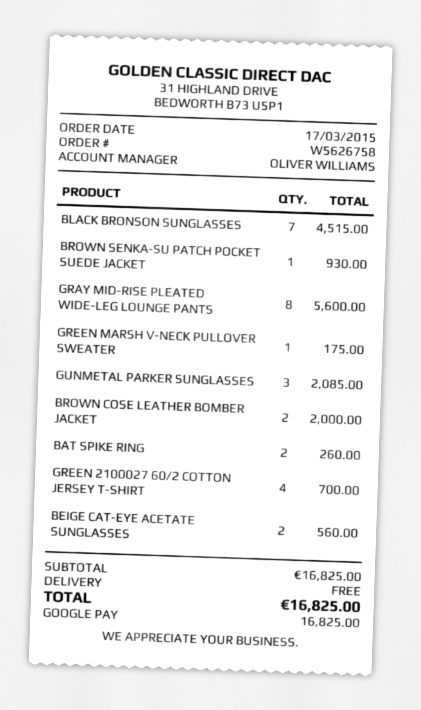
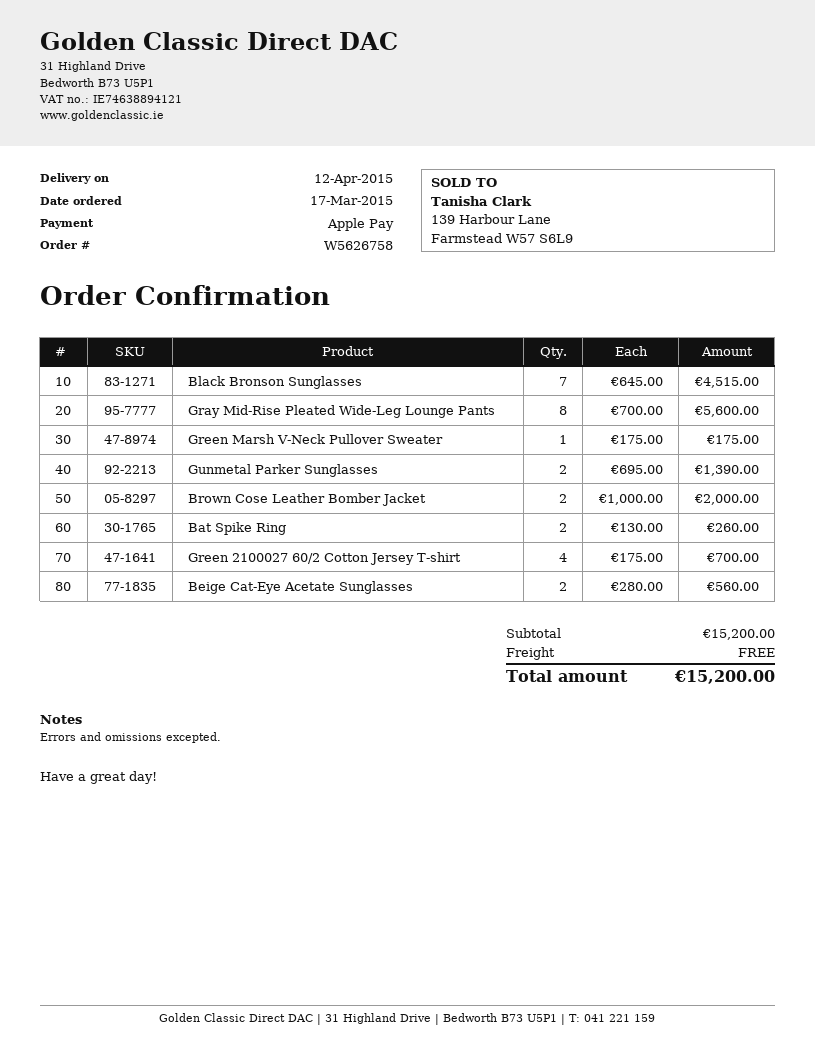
payment method: Google Pay -> Apple Pay
BROWN SENKA-SU PATCH POCKET SUEDE JACKET: 1 for 930.00 -> none
GUNMETAL PARKER SUNGLASSES: 3 for 2085.00 -> 2 for 1390.00
subtotal: 16825.00 -> 15200.00
total: 16825.00 -> 15200.00

